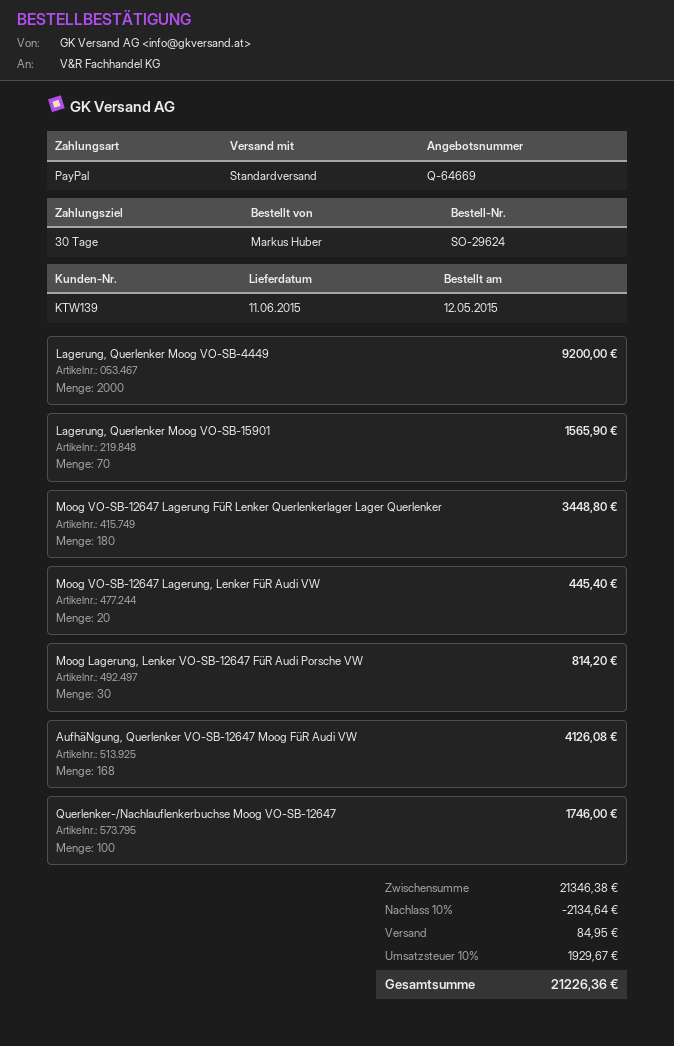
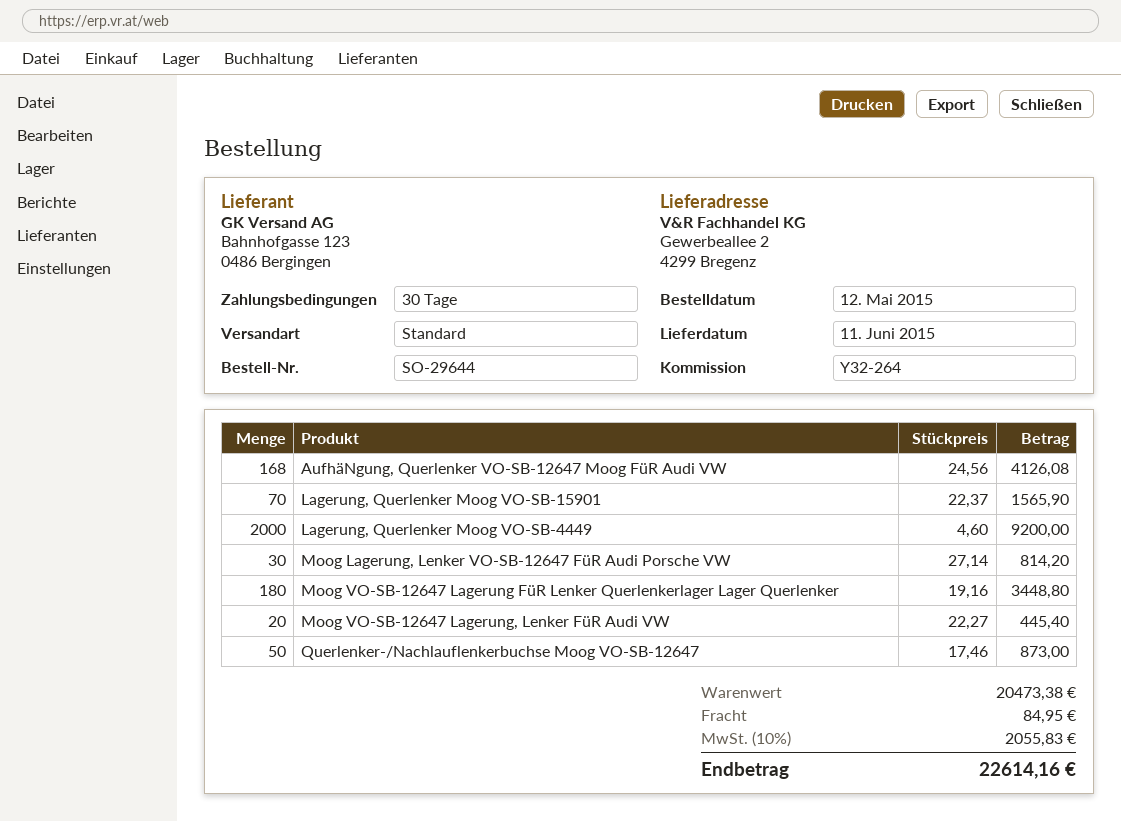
order number: SO-29624 -> SO-29644
Querlenker-/Nachlauflenkerbuchse Moog VO-SB-12647: 100 for 1746.00 -> 50 for 873.00
subtotal: 21346.38 -> 20473.38
discount: 10% = 2134.64 -> none
tax: 10% = 1929.67 -> 10% = 2055.83
total: 21226.36 -> 22614.16

